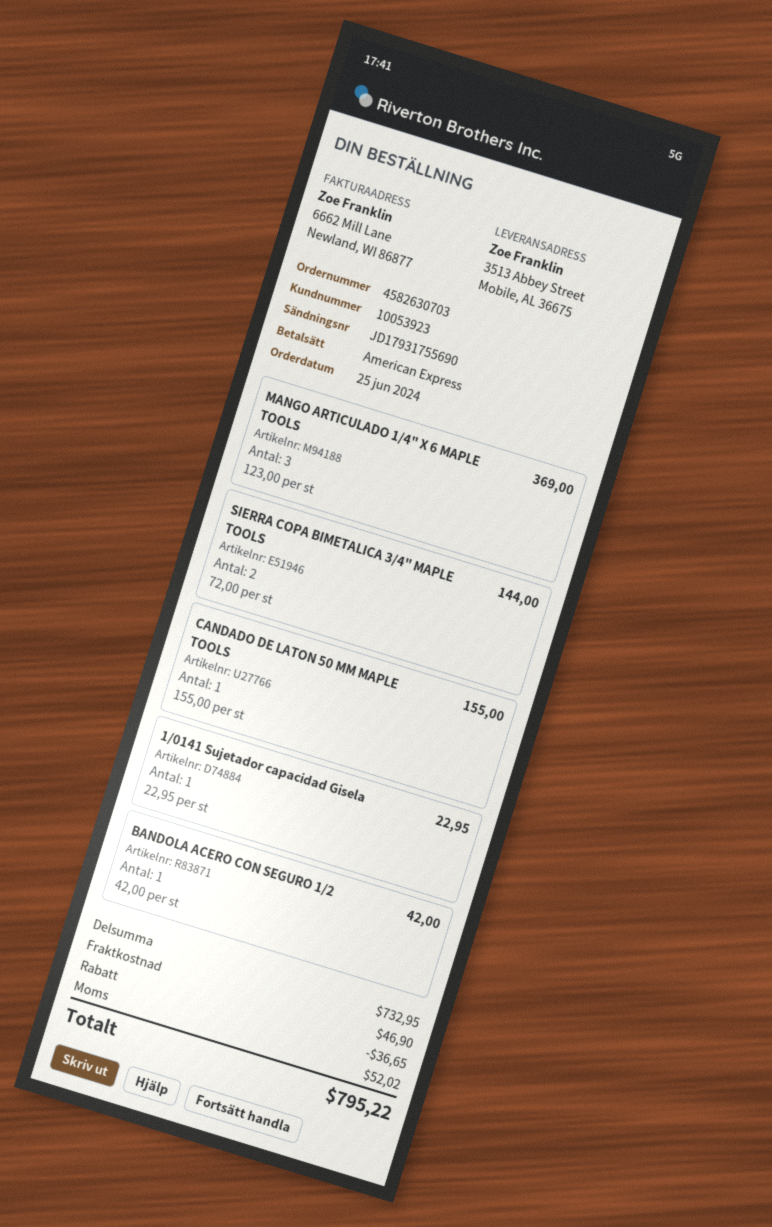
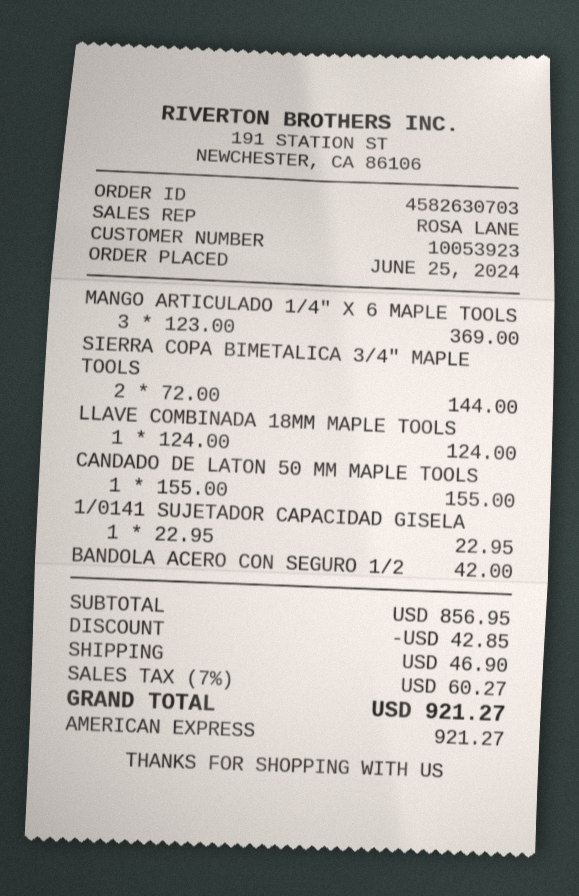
LLAVE COMBINADA 18MM MAPLE TOOLS: none -> 1 x 124.00 = 124.00
subtotal: 732.95 -> 856.95
discount: 36.65 -> 42.85
tax: 52.02 -> 60.27
total: 795.22 -> 921.27

